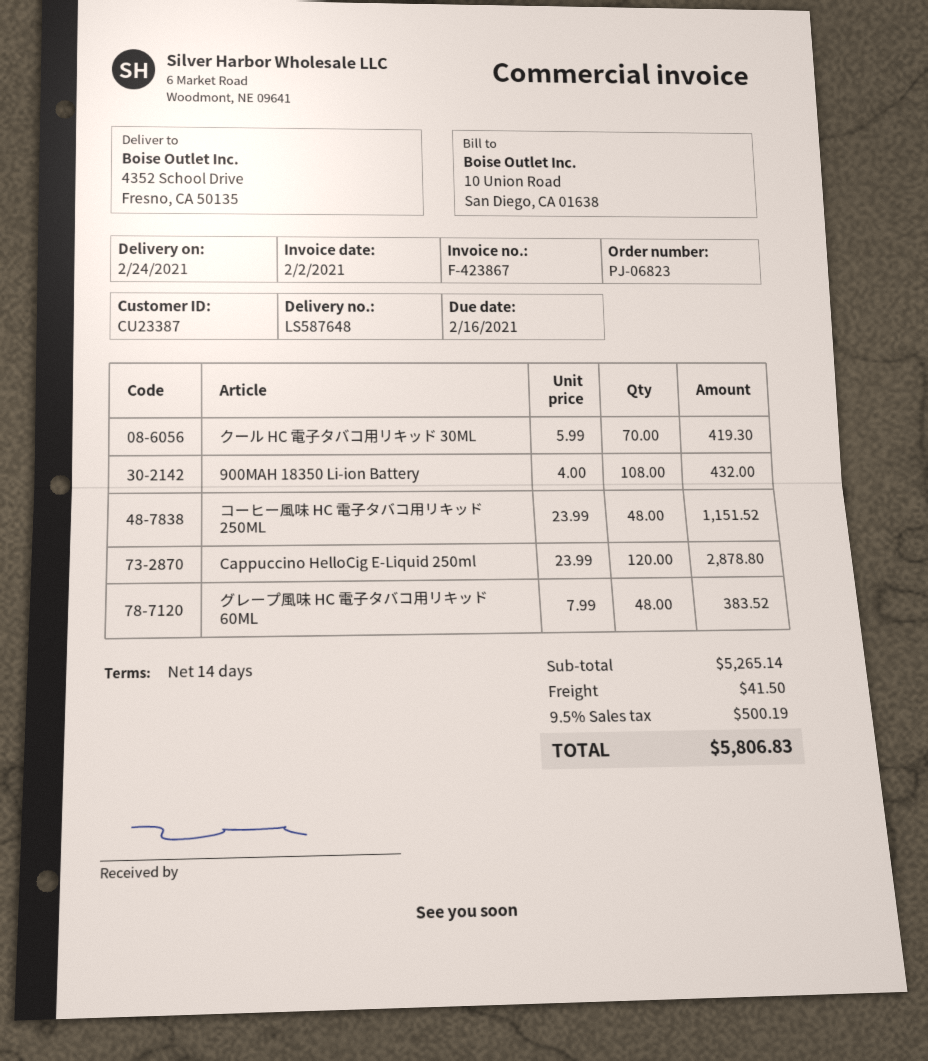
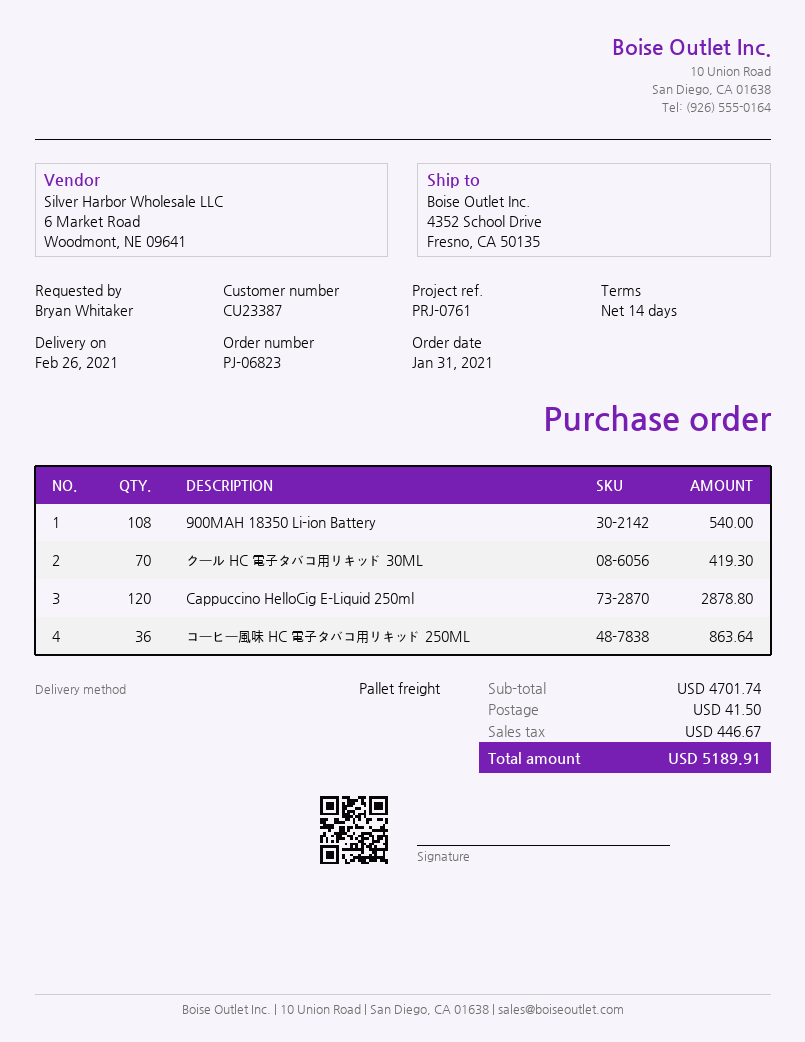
delivery date: 2021-02-24 -> 2021-02-26
900MAH 18350 Li-ion Battery: 108 for 432.00 -> 108 for 540.00
コーヒー風味 HC 電子タバコ用リキッド 250ML: 48 for 1151.52 -> 36 for 863.64
グレープ風味 HC 電子タバコ用リキッド 60ML: 48 for 383.52 -> none
subtotal: 5265.14 -> 4701.74
tax: 500.19 -> 446.67
total: 5806.83 -> 5189.91

